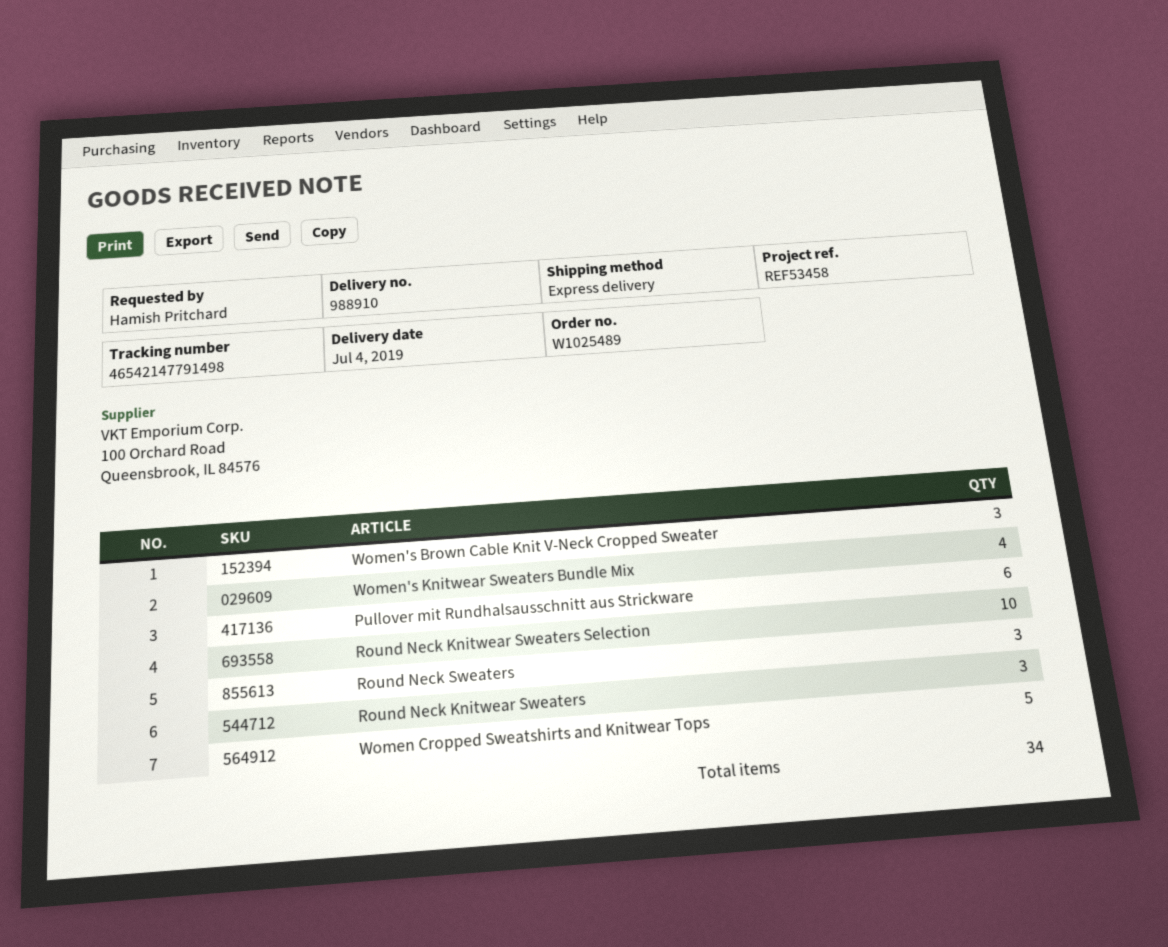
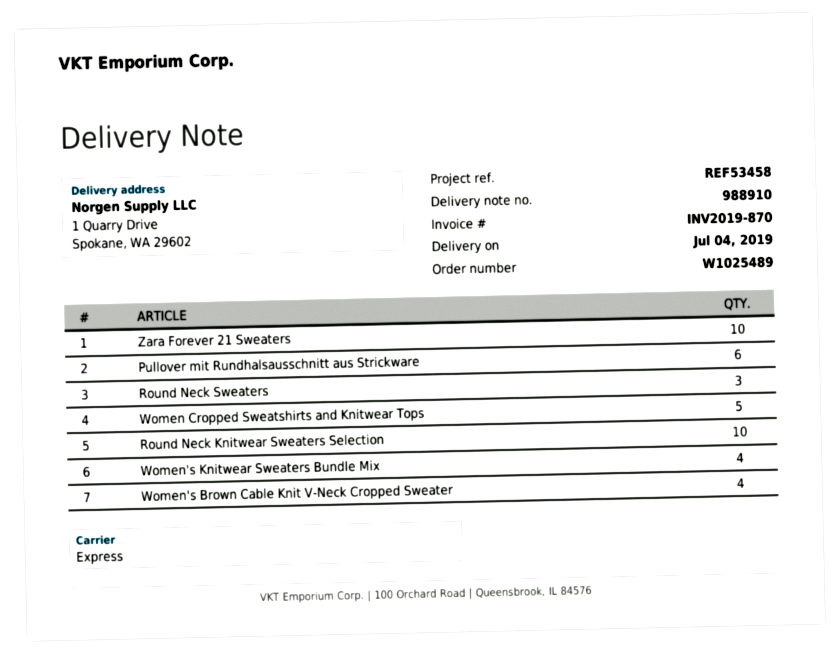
Women's Brown Cable Knit V-Neck Cropped Sweater: 3 -> 4
Round Neck Knitwear Sweaters: 3 -> none
Zara Forever 21 Sweaters: none -> 10

